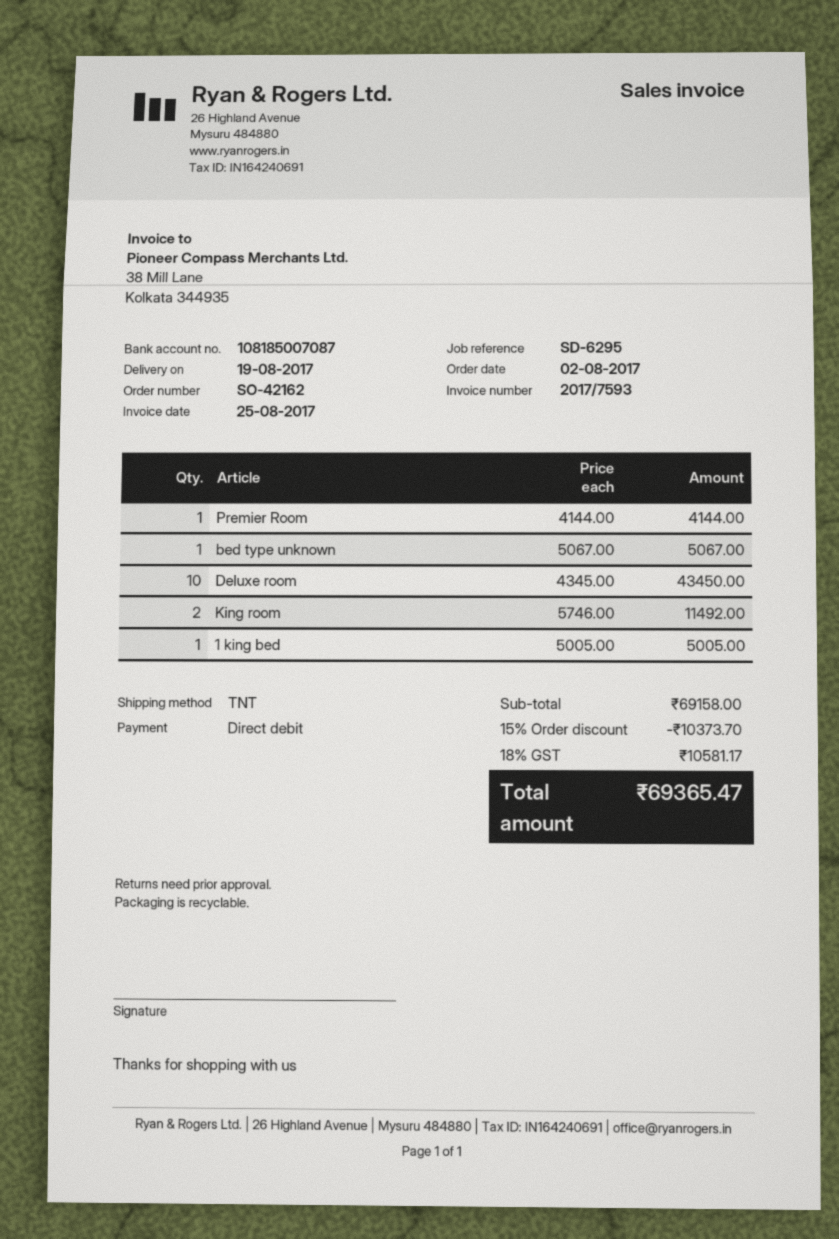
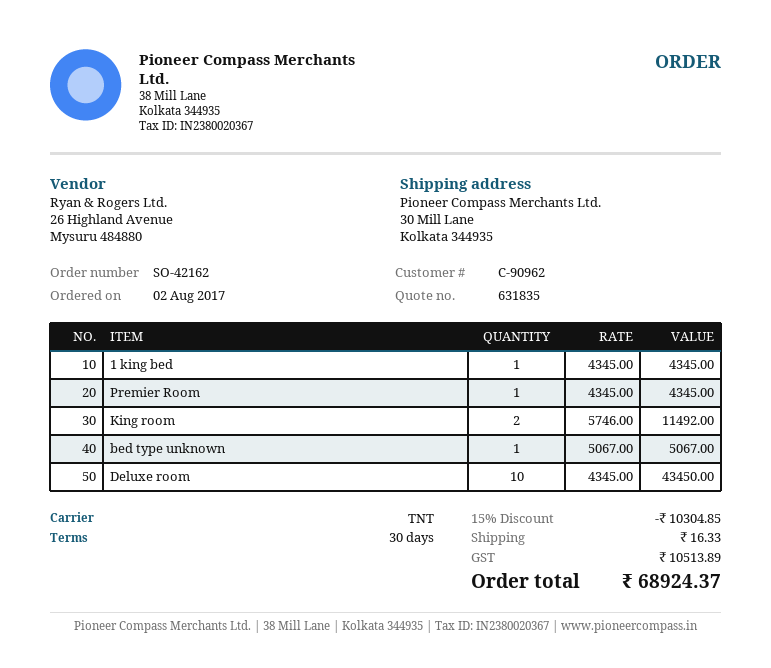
Premier Room: 1 x 4144.00 = 4144.00 -> 1 x 4345.00 = 4345.00
1 king bed: 1 x 5005.00 = 5005.00 -> 1 x 4345.00 = 4345.00
discount: 15% = 10373.70 -> 15% = 10304.85
shipping: none -> 16.33
tax: 10581.17 -> 10513.89
total: 69365.47 -> 68924.37

